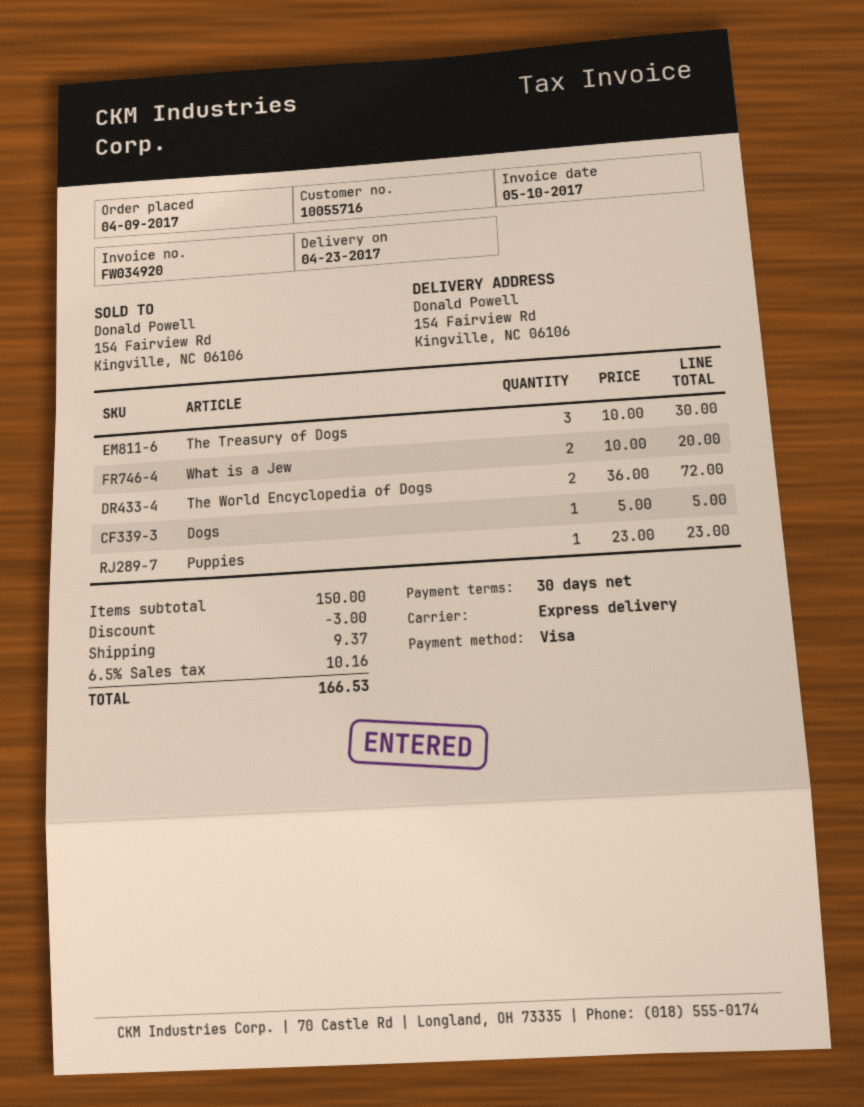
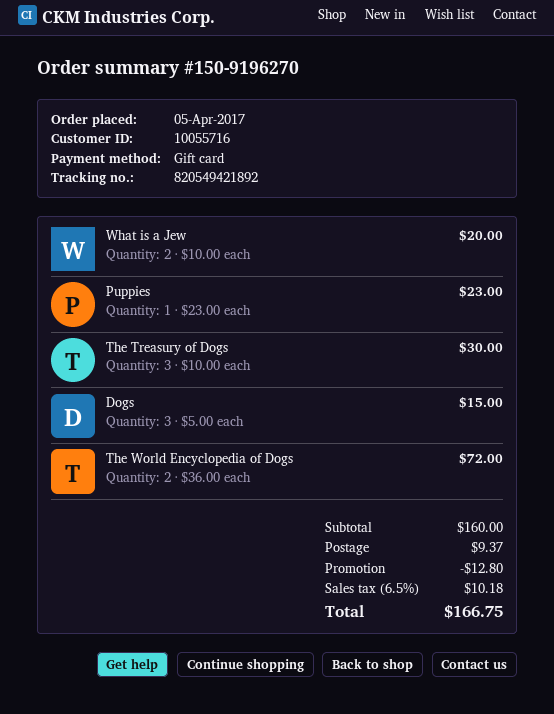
order date: 2017-04-09 -> 2017-04-05
payment method: Visa -> gift card
Dogs: 1 x 5.00 = 5.00 -> 3 x 5.00 = 15.00
subtotal: 150.00 -> 160.00
discount: 3.00 -> 12.80
tax: 6.5% = 10.16 -> 6.5% = 10.18
total: 166.53 -> 166.75

